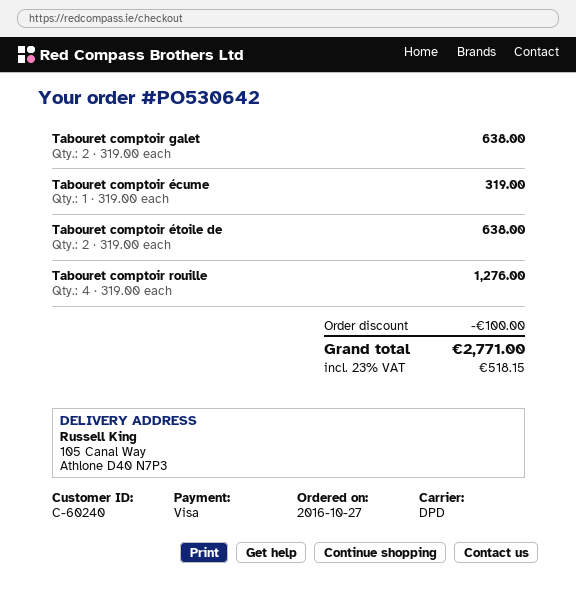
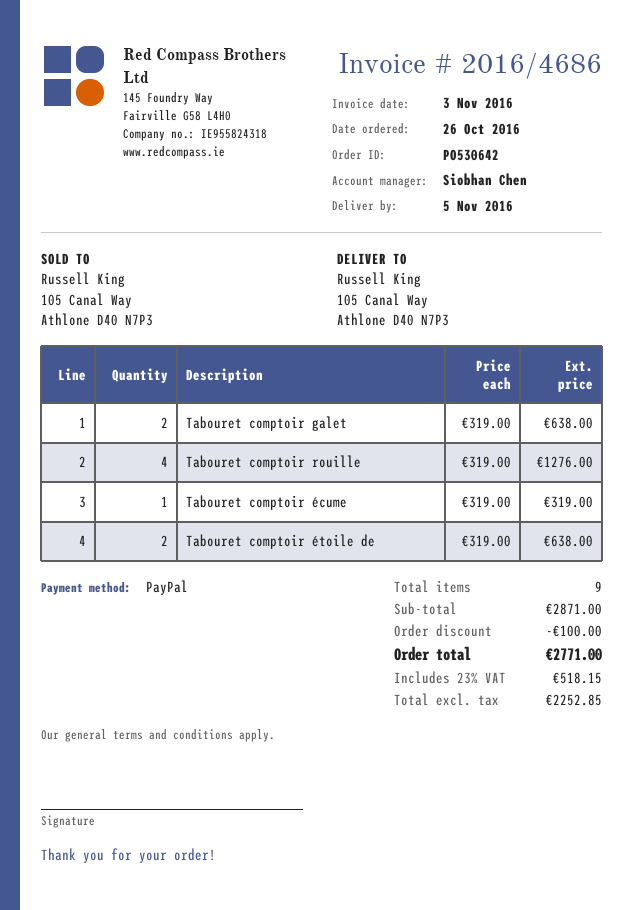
order date: 2016-10-27 -> 2016-10-26
payment method: Visa -> PayPal

